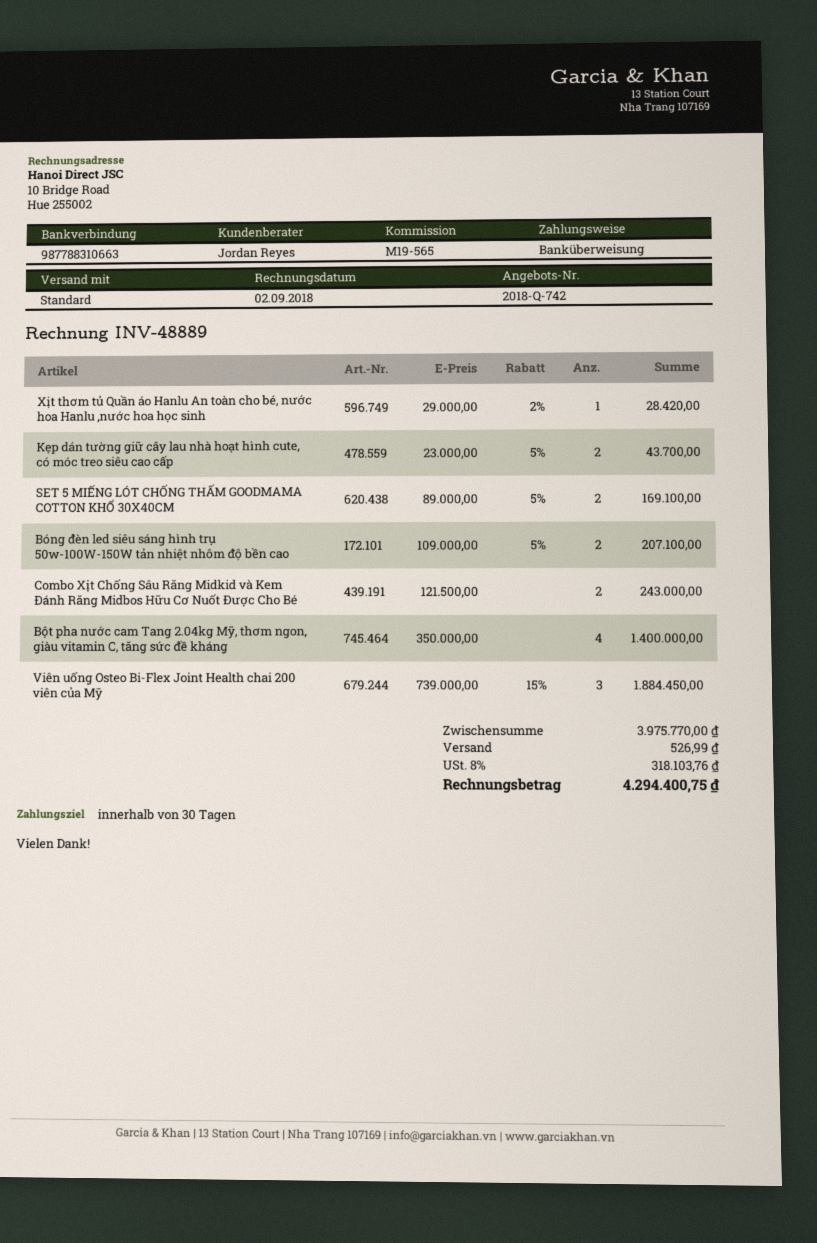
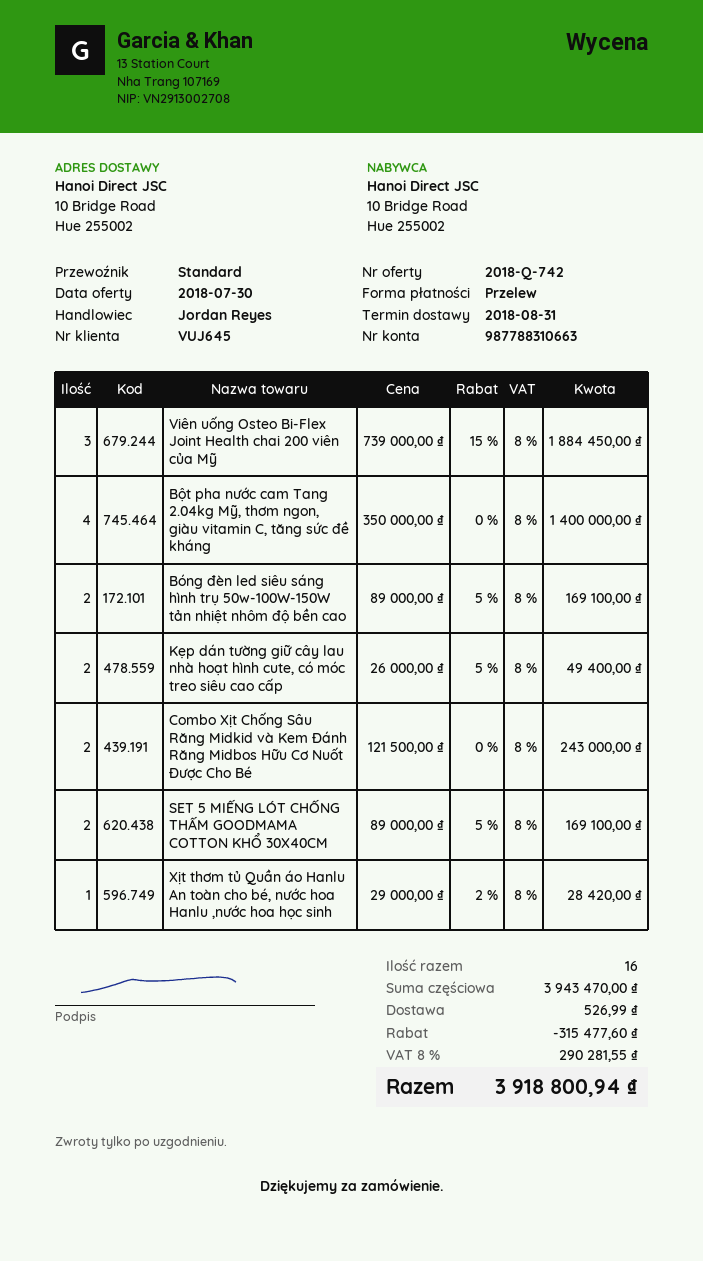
Kẹp dán tường giữ cây lau nhà hoạt hình cute, có móc treo siêu cao cấp: 2 x 23000.00 - 5% = 43700.00 -> 2 x 26000.00 - 5% = 49400.00
Bóng đèn led siêu sáng hình trụ 50w-100W-150W tản nhiệt nhôm độ bền cao: 2 x 109000.00 - 5% = 207100.00 -> 2 x 89000.00 - 5% = 169100.00
subtotal: 3975770.00 -> 3943470.00
discount: none -> 315477.60
tax: 8% = 318103.76 -> 8% = 290281.55
total: 4294400.75 -> 3918800.94

